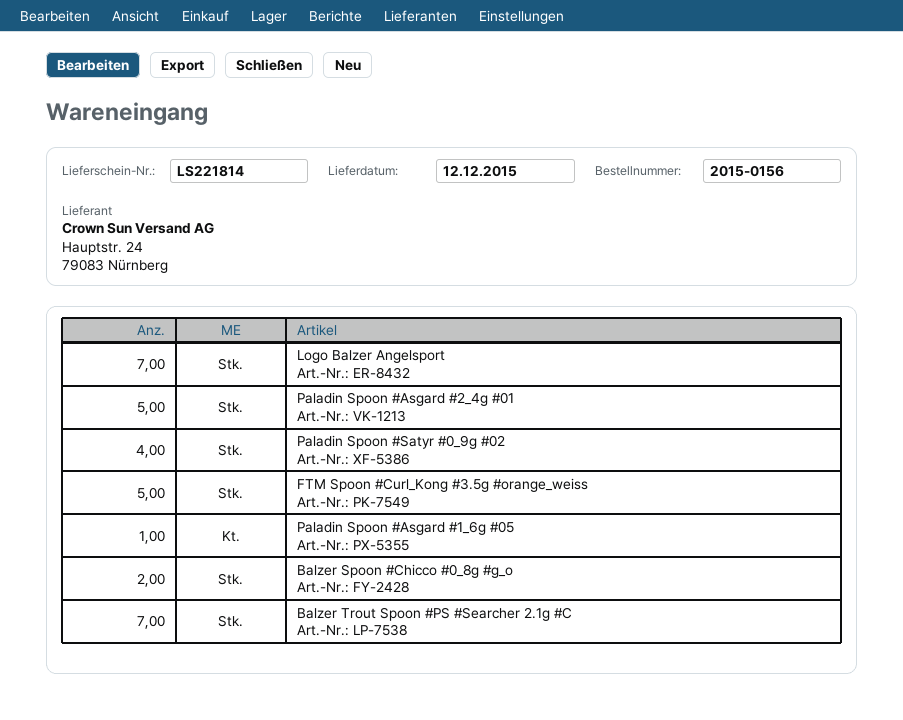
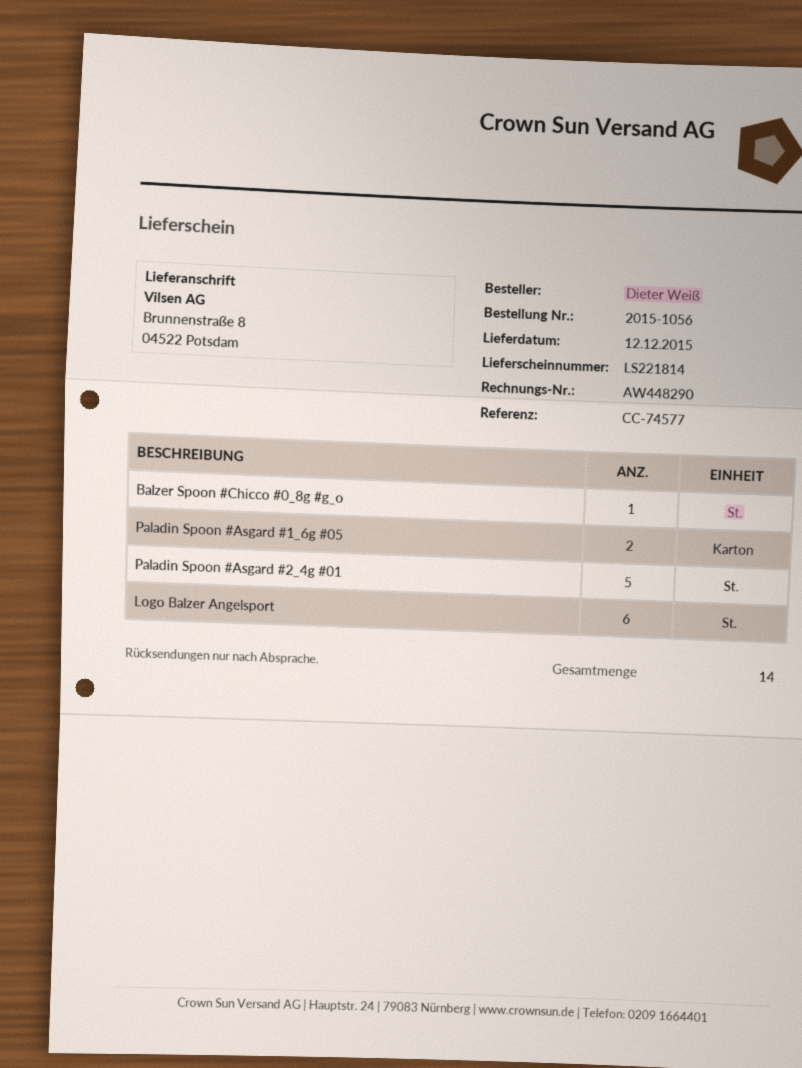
order number: 2015-0156 -> 2015-1056
Logo Balzer Angelsport: 7 -> 6
Paladin Spoon #Satyr #0_9g #02: 4 -> none
FTM Spoon #Curl_Kong #3.5g #orange_weiss: 5 -> none
Paladin Spoon #Asgard #1_6g #05: 1 -> 2
Balzer Spoon #Chicco #0_8g #g_o: 2 -> 1
Balzer Trout Spoon #PS #Searcher 2.1g #C: 7 -> none

